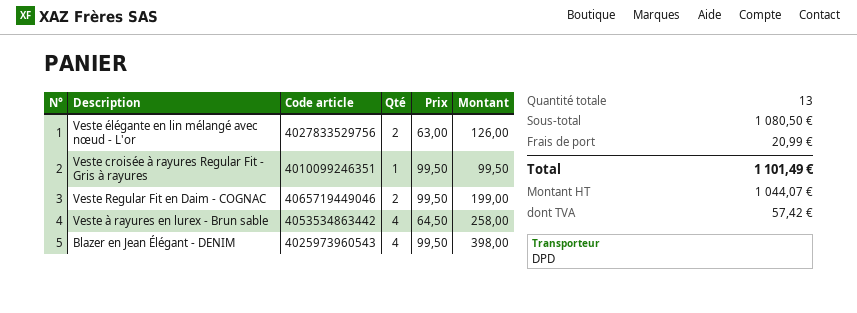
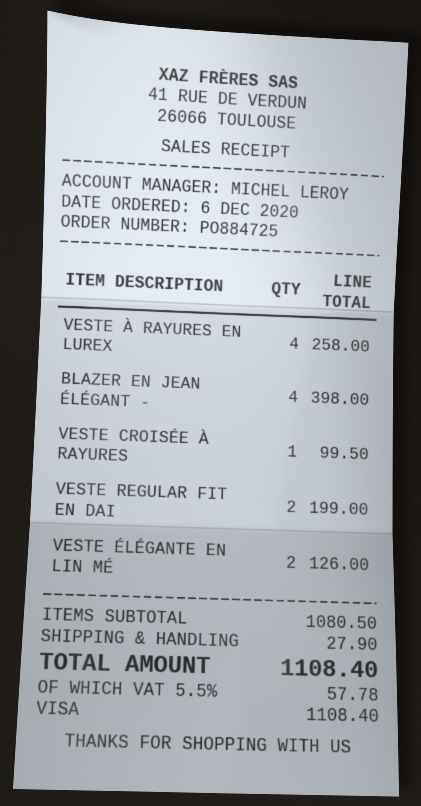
shipping: 20.99 -> 27.90
tax: 57.42 -> 57.78
total: 1101.49 -> 1108.40

